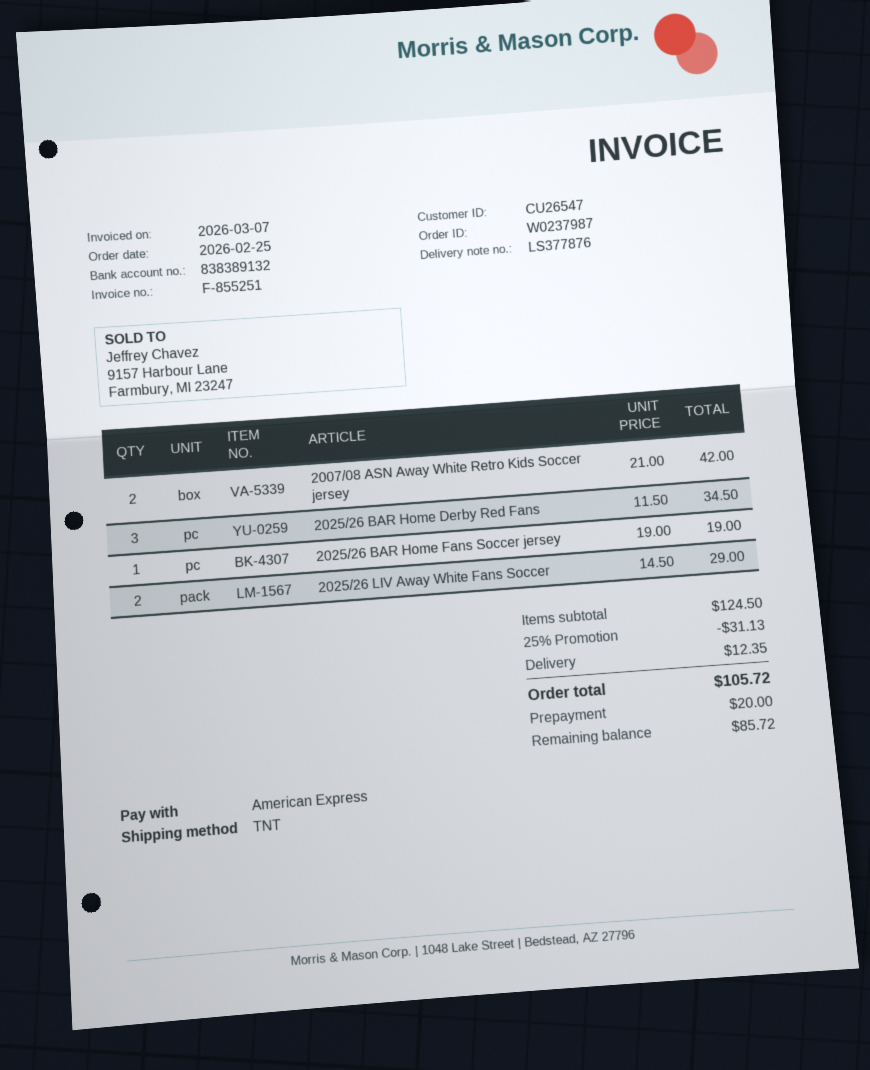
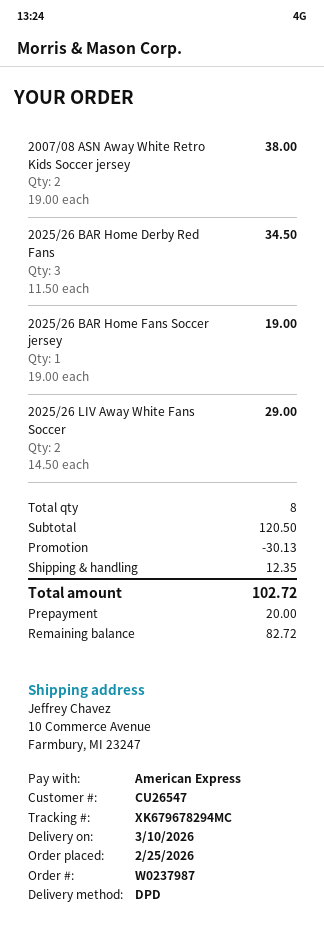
shipping method: TNT -> DPD
2007/08 ASN Away White Retro Kids Soccer jersey: 2 x 21.00 = 42.00 -> 2 x 19.00 = 38.00
subtotal: 124.50 -> 120.50
discount: 31.13 -> 30.13
total: 105.72 -> 102.72
balance: 85.72 -> 82.72

